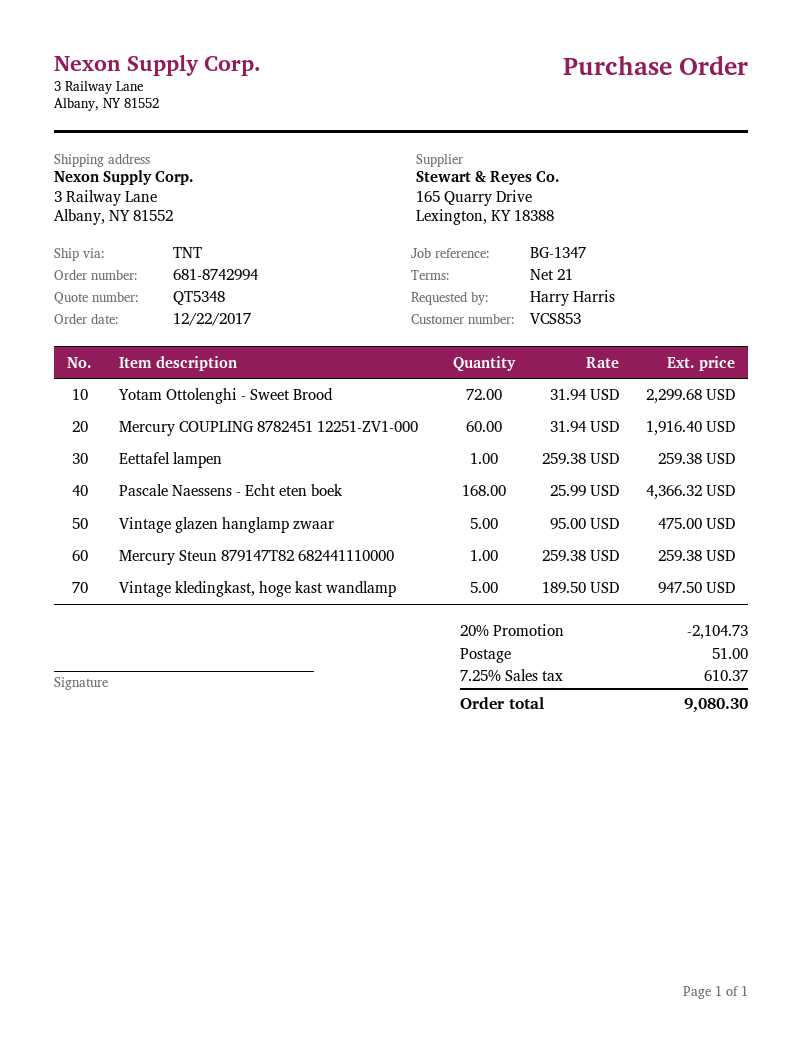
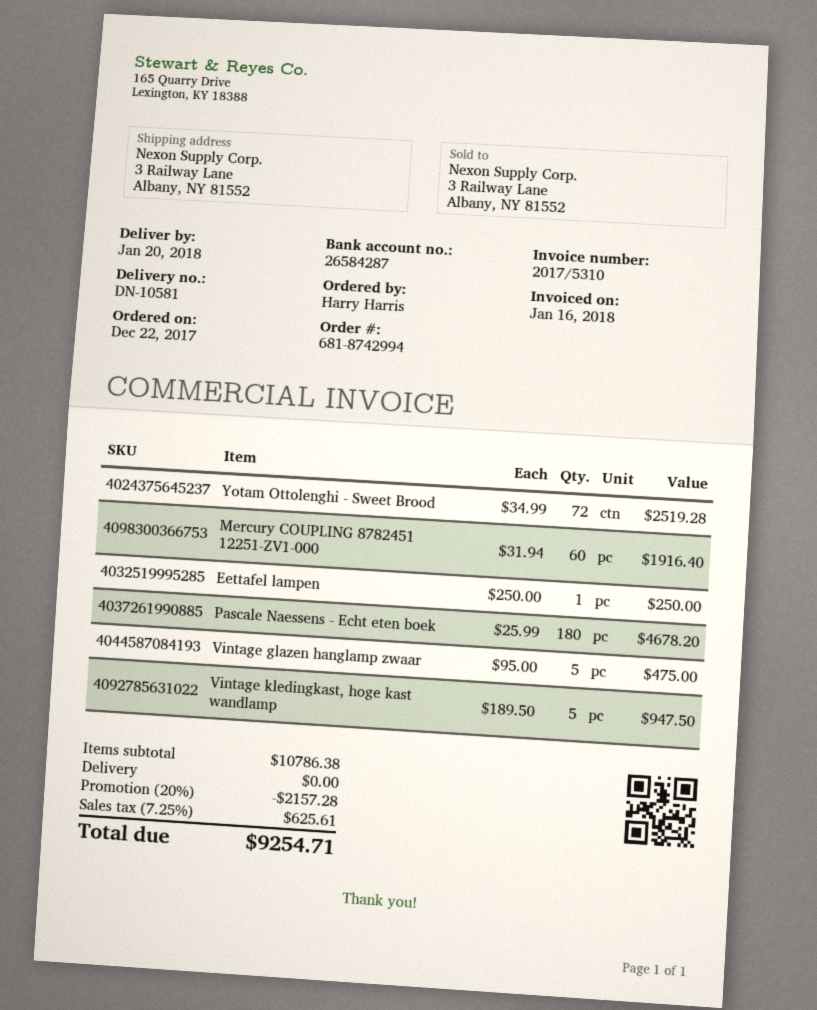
Yotam Ottolenghi - Sweet Brood: 72 x 31.94 = 2299.68 -> 72 x 34.99 = 2519.28
Eettafel lampen: 1 x 259.38 = 259.38 -> 1 x 250.00 = 250.00
Pascale Naessens - Echt eten boek: 168 x 25.99 = 4366.32 -> 180 x 25.99 = 4678.20
Mercury Steun 879147T82 682441110000: 1 x 259.38 = 259.38 -> none
discount: 20% = 2104.73 -> 20% = 2157.28
shipping: 51.00 -> 0.00
tax: 7.25% = 610.37 -> 7.25% = 625.61
total: 9080.30 -> 9254.71

